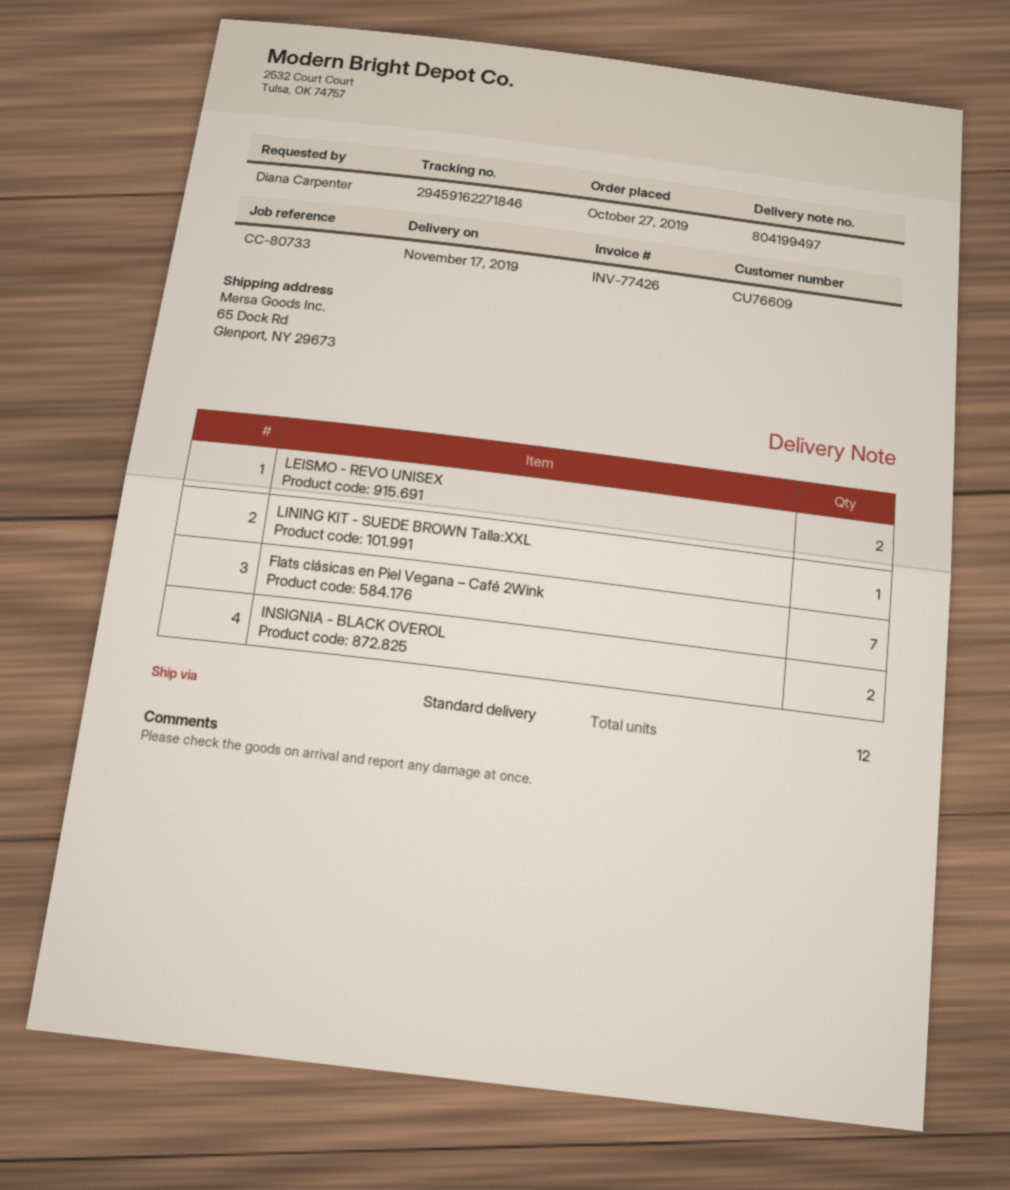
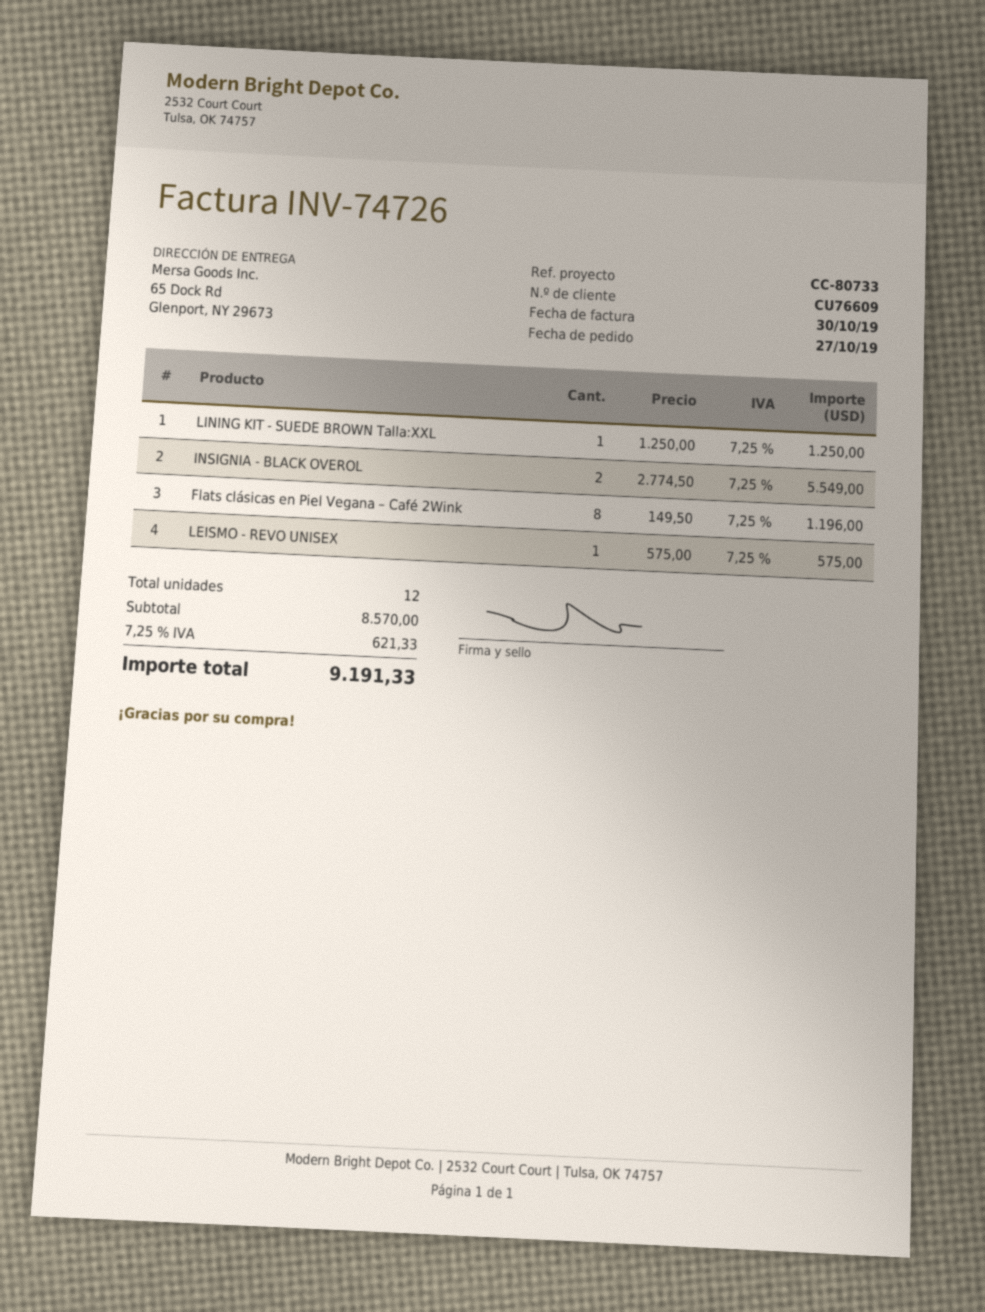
invoice number: INV-77426 -> INV-74726
LEISMO - REVO UNISEX: 2 -> 1
Flats clásicas en Piel Vegana – Café 2Wink: 7 -> 8

